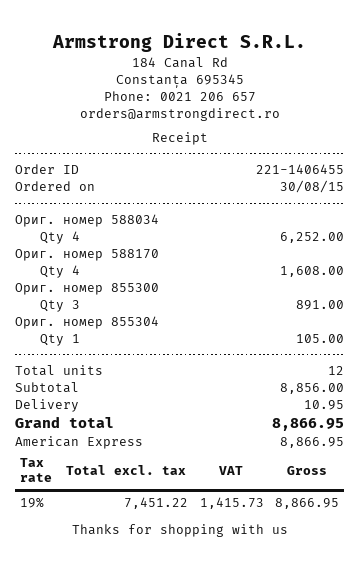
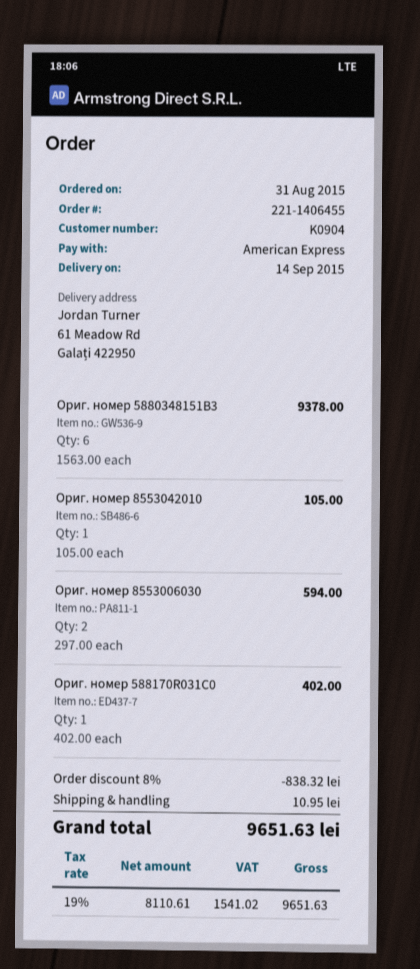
order date: 2015-08-30 -> 2015-08-31
Ориг. номер 588034: 4 for 6252.00 -> 6 for 9378.00
Ориг. номер 588170: 4 for 1608.00 -> 1 for 402.00
Ориг. номер 855300: 3 for 891.00 -> 2 for 594.00
discount: none -> 8% = 838.32
net: 7451.22 -> 8110.61
tax: 19% = 1415.73 -> 19% = 1541.02
total: 8866.95 -> 9651.63

